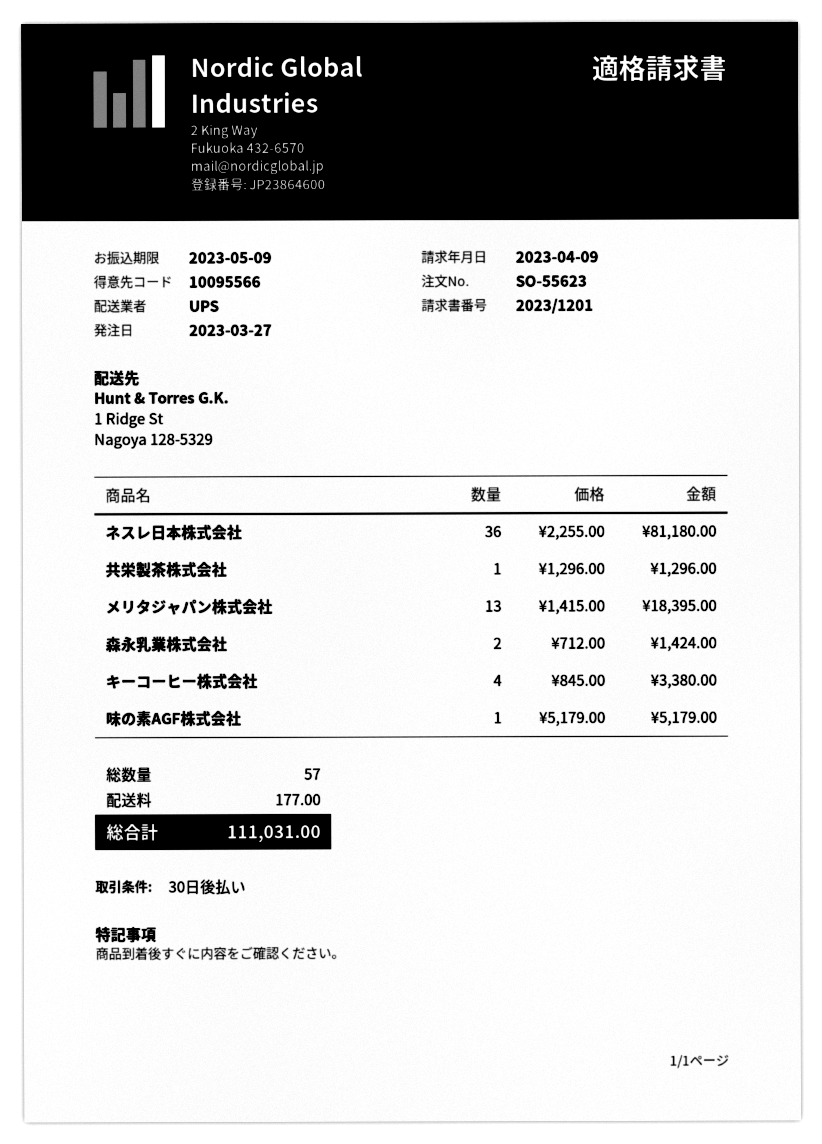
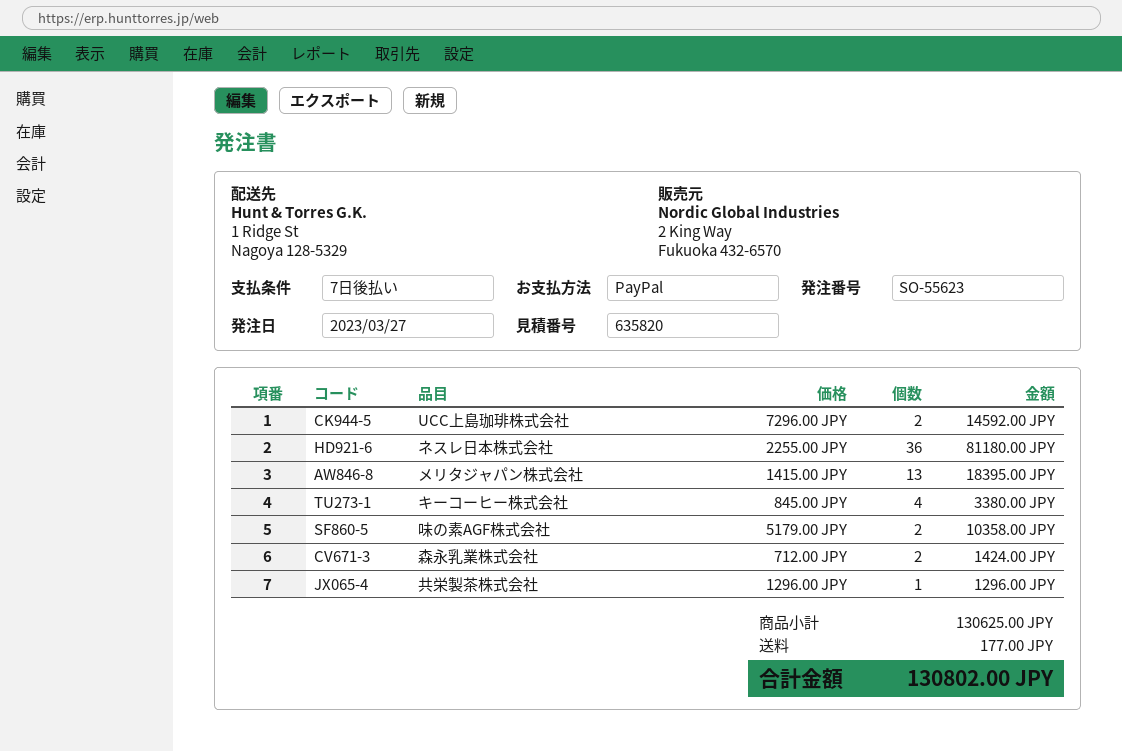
payment terms: 30 days -> 7 days
味の素AGF株式会社: 1 x 5179.00 = 5179.00 -> 2 x 5179.00 = 10358.00
UCC上島珈琲株式会社: none -> 2 x 7296.00 = 14592.00
total: 111031.00 -> 130802.00

